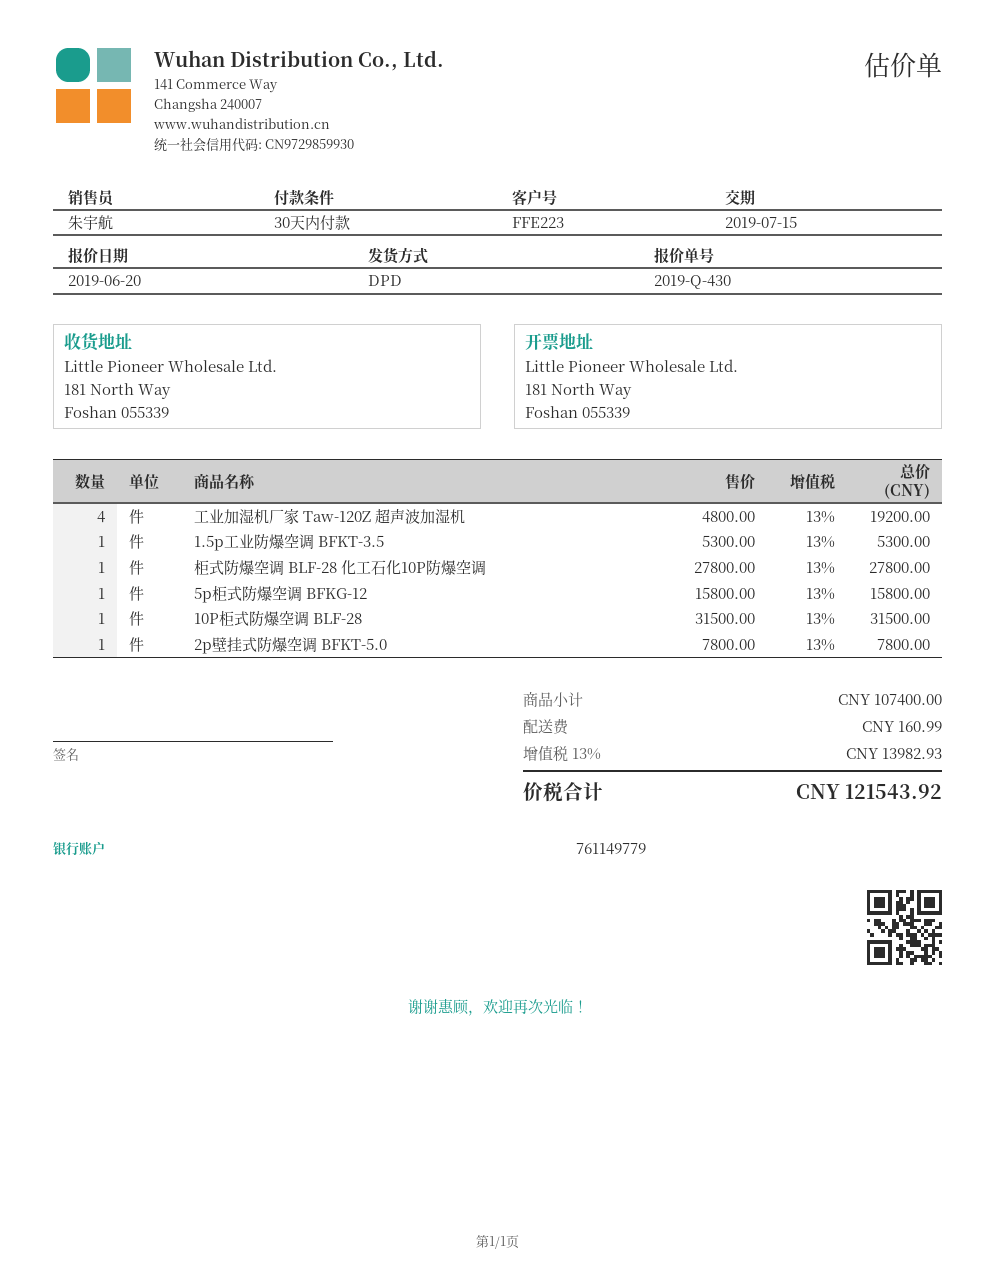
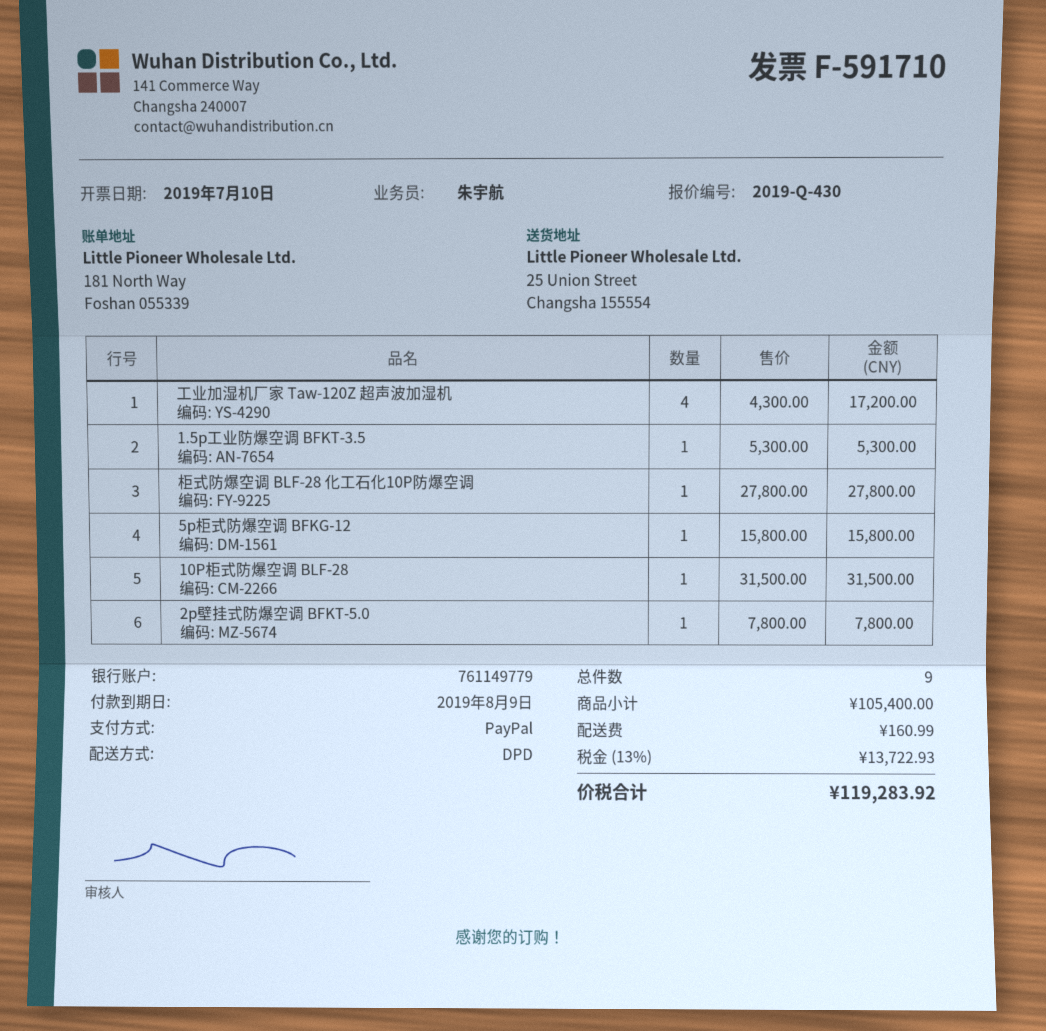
ship to: 181 North Way, Foshan 055339 -> 25 Union Street, Changsha 155554
工业加湿机厂家 Taw-120Z 超声波加湿机: 4 x 4800.00 = 19200.00 -> 4 x 4300.00 = 17200.00
subtotal: 107400.00 -> 105400.00
tax: 13% = 13982.93 -> 13% = 13722.93
total: 121543.92 -> 119283.92

